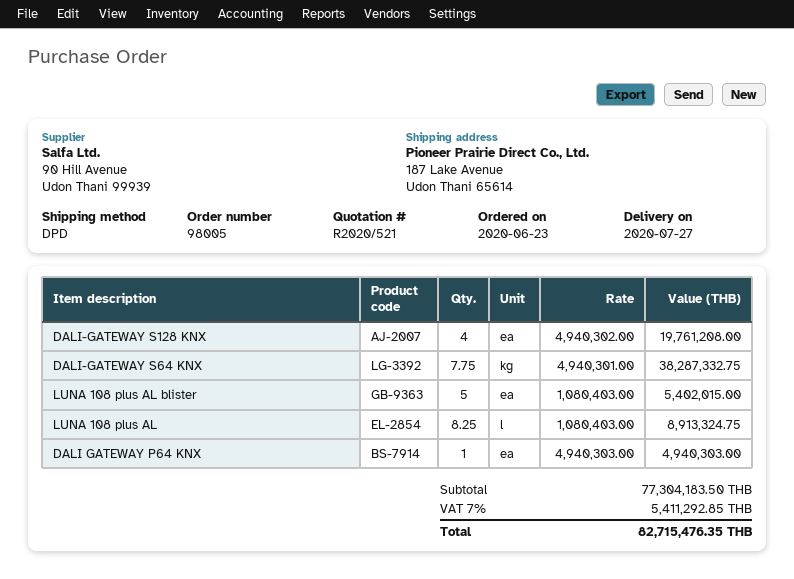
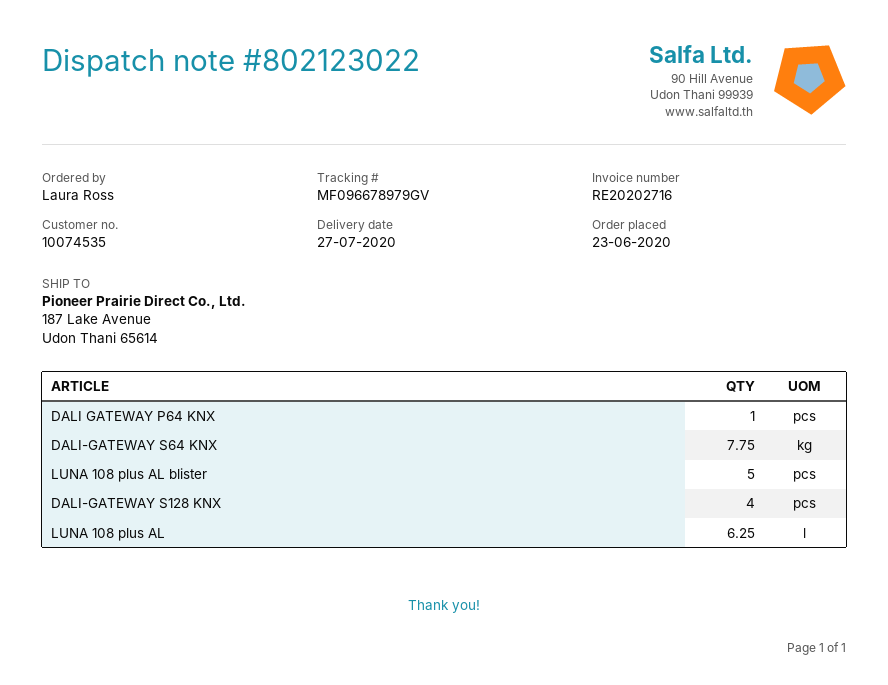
LUNA 108 plus AL: 8.25 -> 6.25

